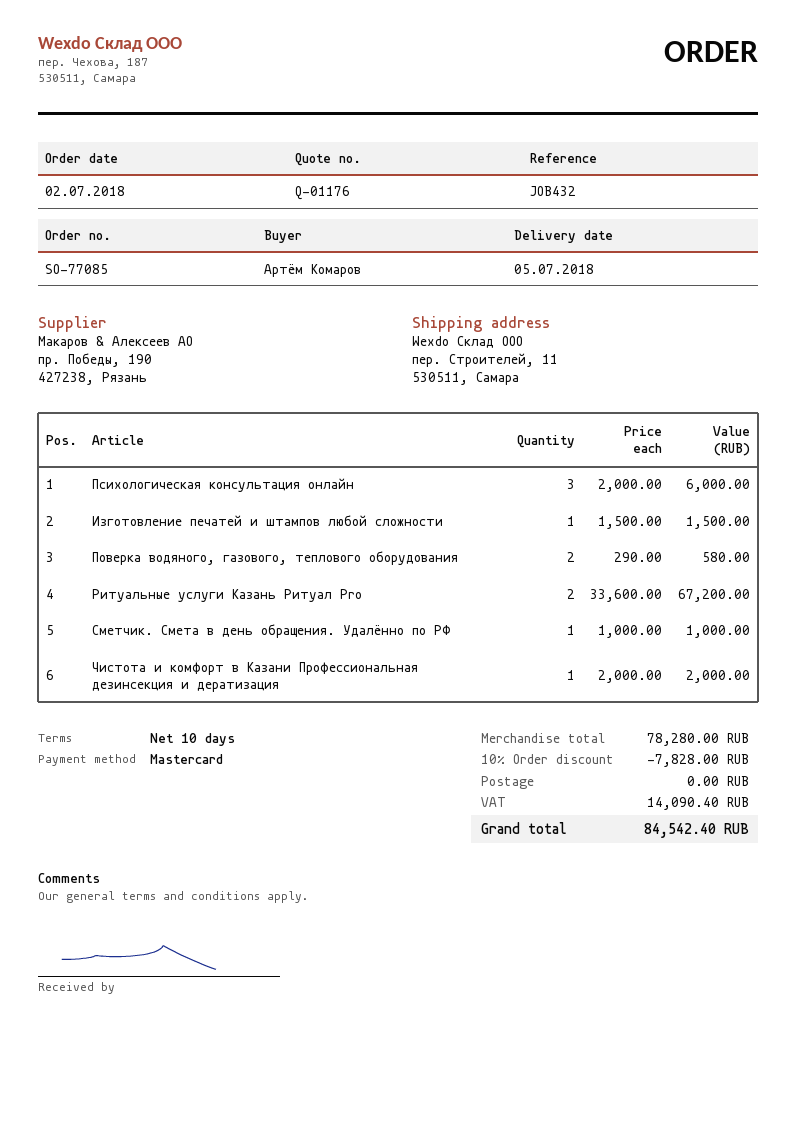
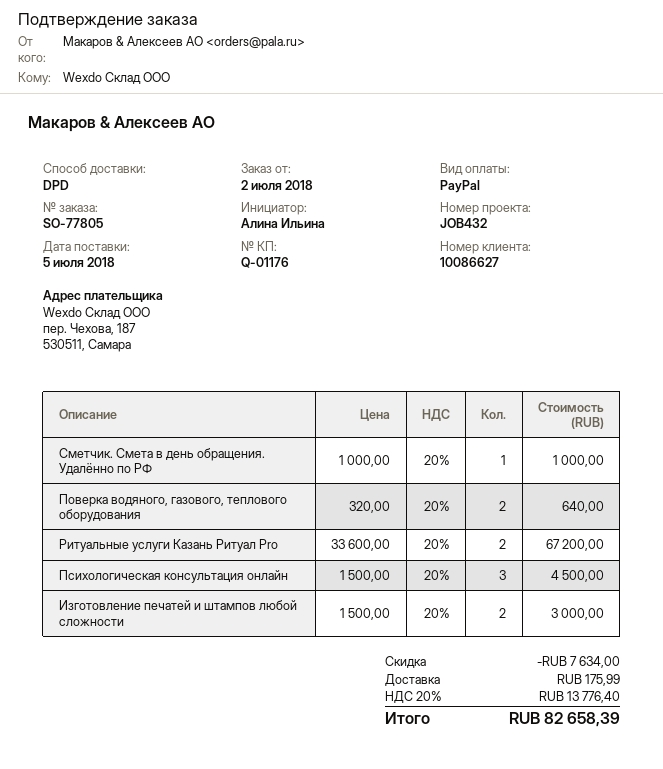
order number: SO-77085 -> SO-77805
ordered by: Артём Комаров -> Алина Ильина
payment method: Mastercard -> PayPal
Психологическая консультация онлайн: 3 x 2000.00 = 6000.00 -> 3 x 1500.00 = 4500.00
Изготовление печатей и штампов любой сложности: 1 x 1500.00 = 1500.00 -> 2 x 1500.00 = 3000.00
Поверка водяного, газового, теплового оборудования: 2 x 290.00 = 580.00 -> 2 x 320.00 = 640.00
Чистота и комфорт в Казани Профессиональная дезинсекция и дератизация: 1 x 2000.00 = 2000.00 -> none
discount: 7828.00 -> 7634.00
shipping: 0.00 -> 175.99
tax: 14090.40 -> 13776.40
total: 84542.40 -> 82658.39

